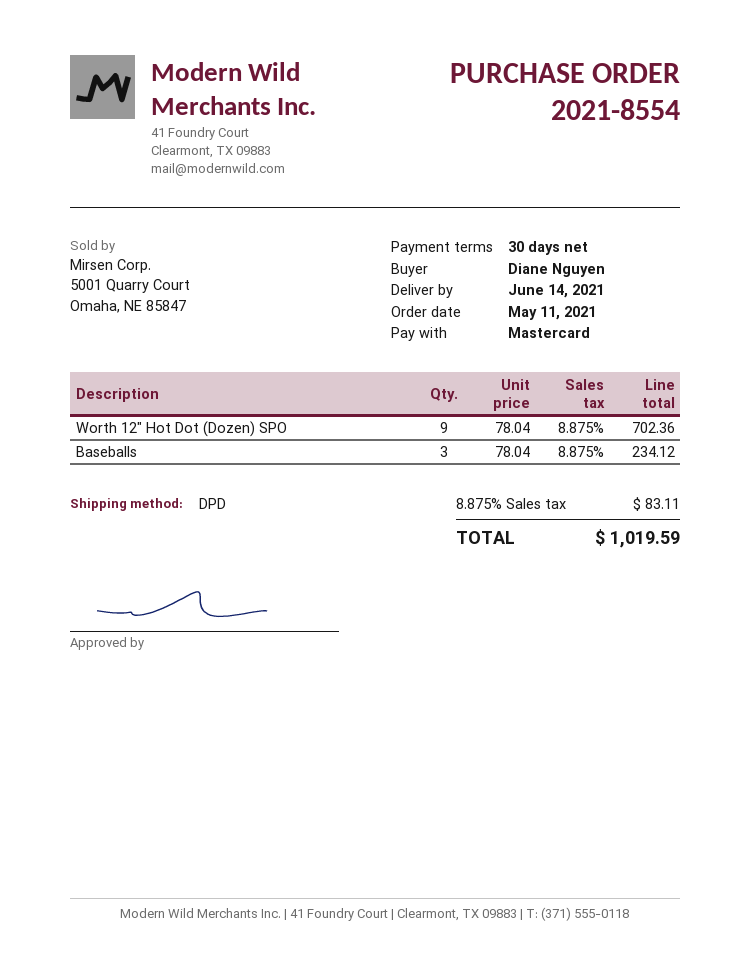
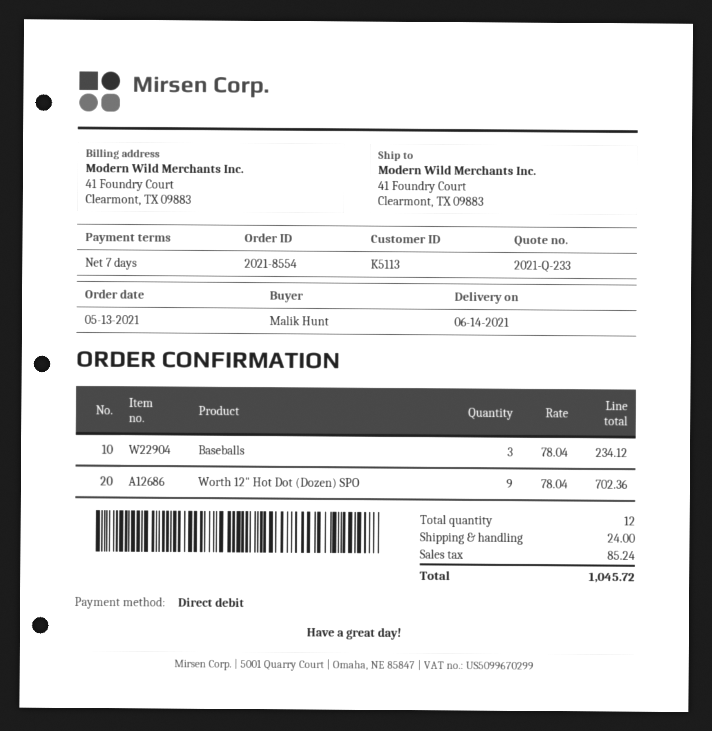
order date: 2021-05-11 -> 2021-05-13
payment terms: 30 days -> 7 days
ordered by: Diane Nguyen -> Malik Hunt
payment method: Mastercard -> direct debit
shipping: none -> 24.00
tax: 83.11 -> 85.24
total: 1019.59 -> 1045.72

